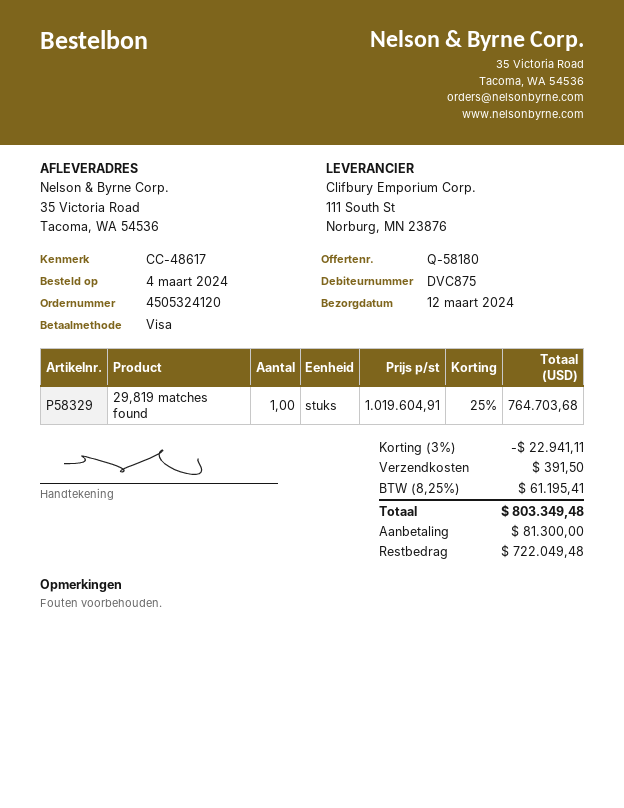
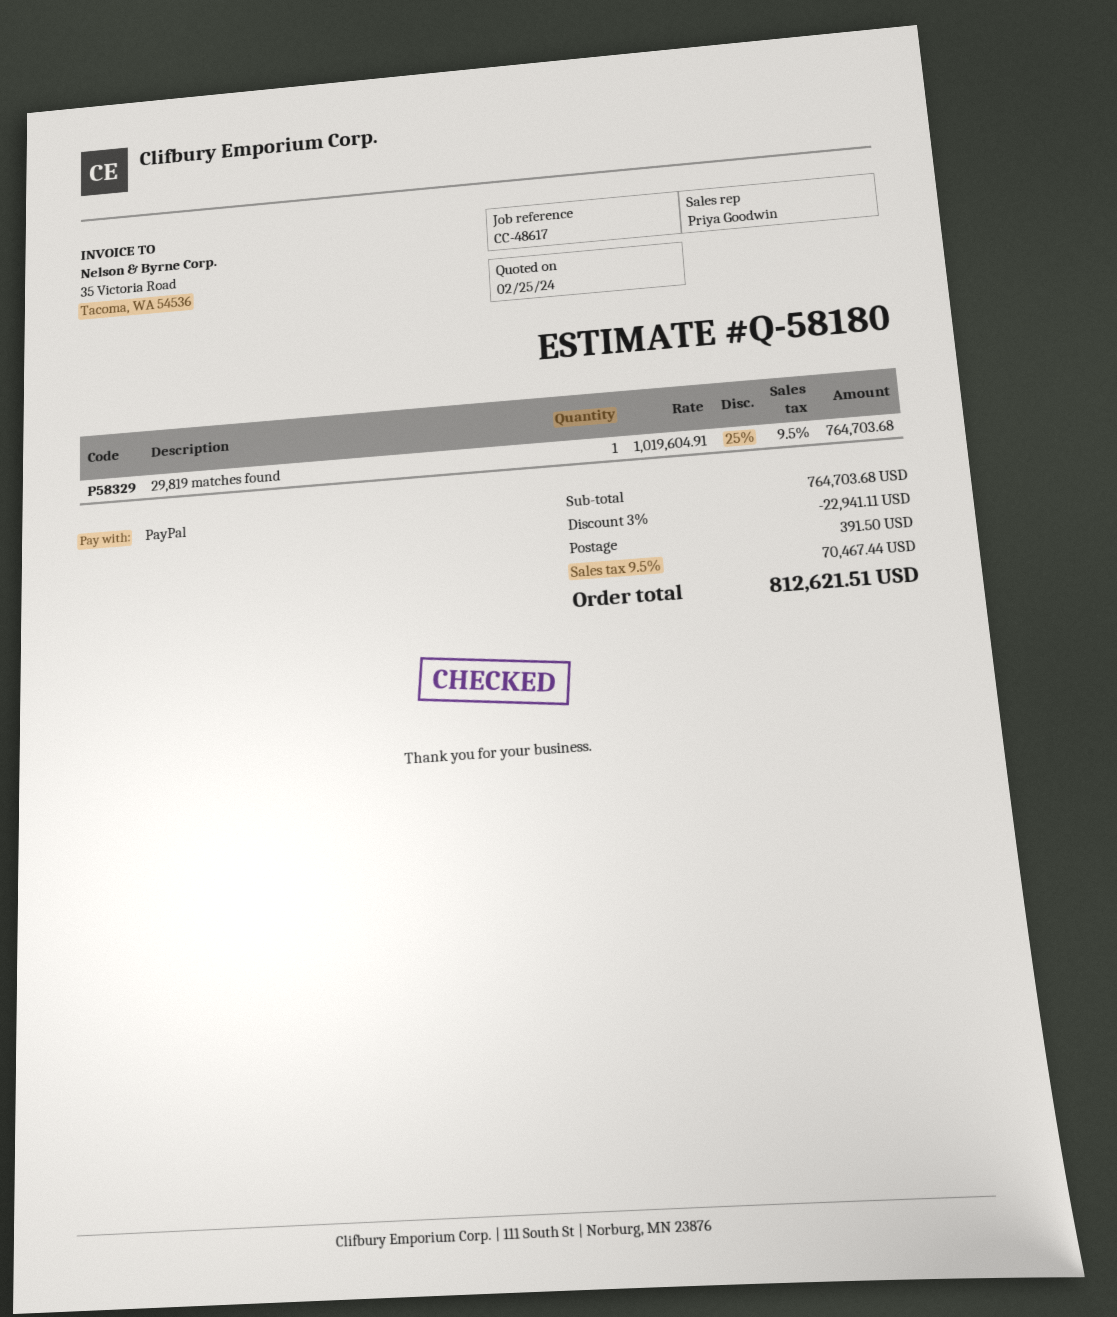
payment method: Visa -> PayPal
tax: 8.25% = 61195.41 -> 9.5% = 70467.44
total: 803349.48 -> 812621.51

